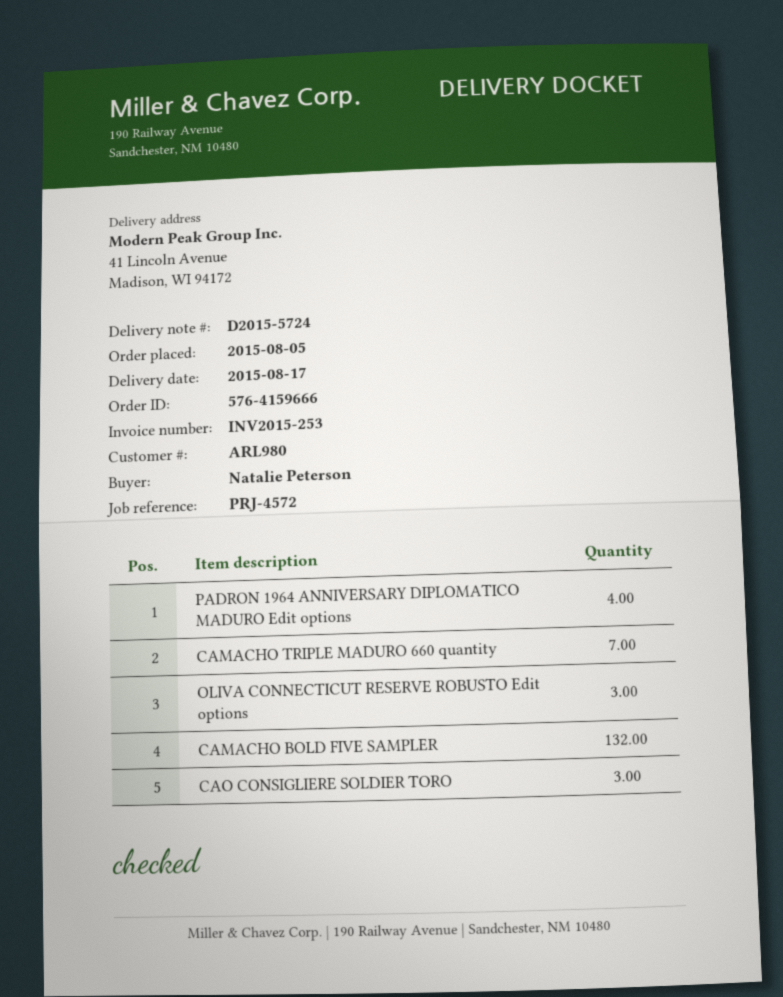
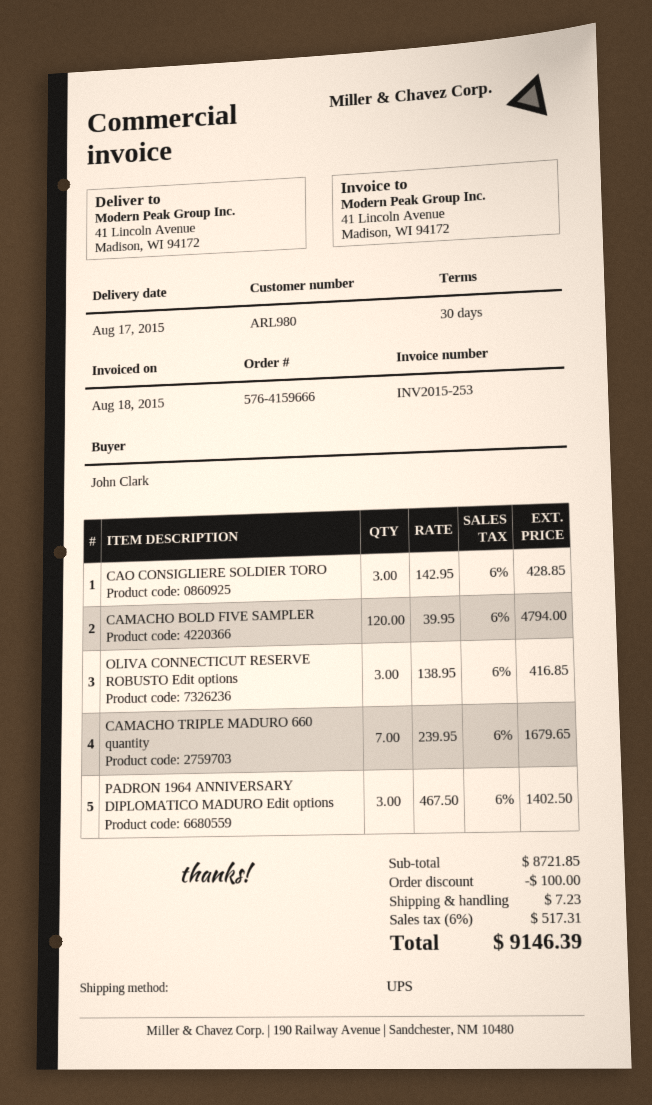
ordered by: Natalie Peterson -> John Clark
PADRON 1964 ANNIVERSARY DIPLOMATICO MADURO Edit options: 4 -> 3
CAMACHO BOLD FIVE SAMPLER: 132 -> 120

